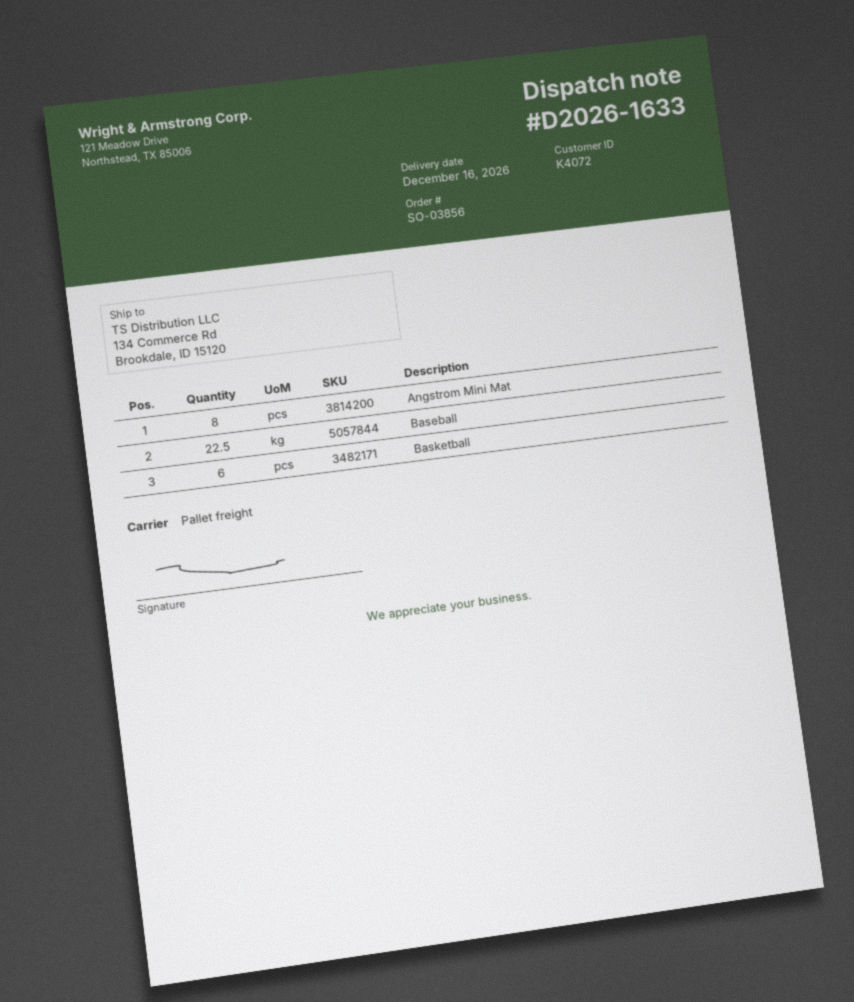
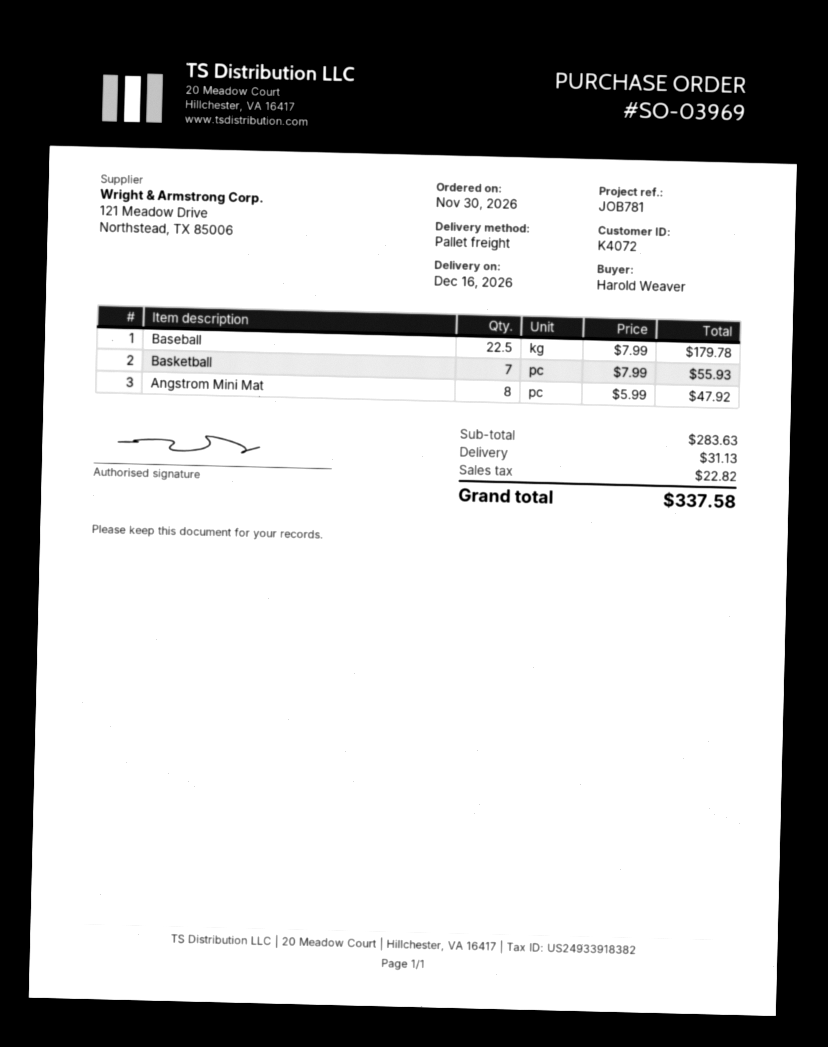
order number: SO-03856 -> SO-03969
Basketball: 6 -> 7

